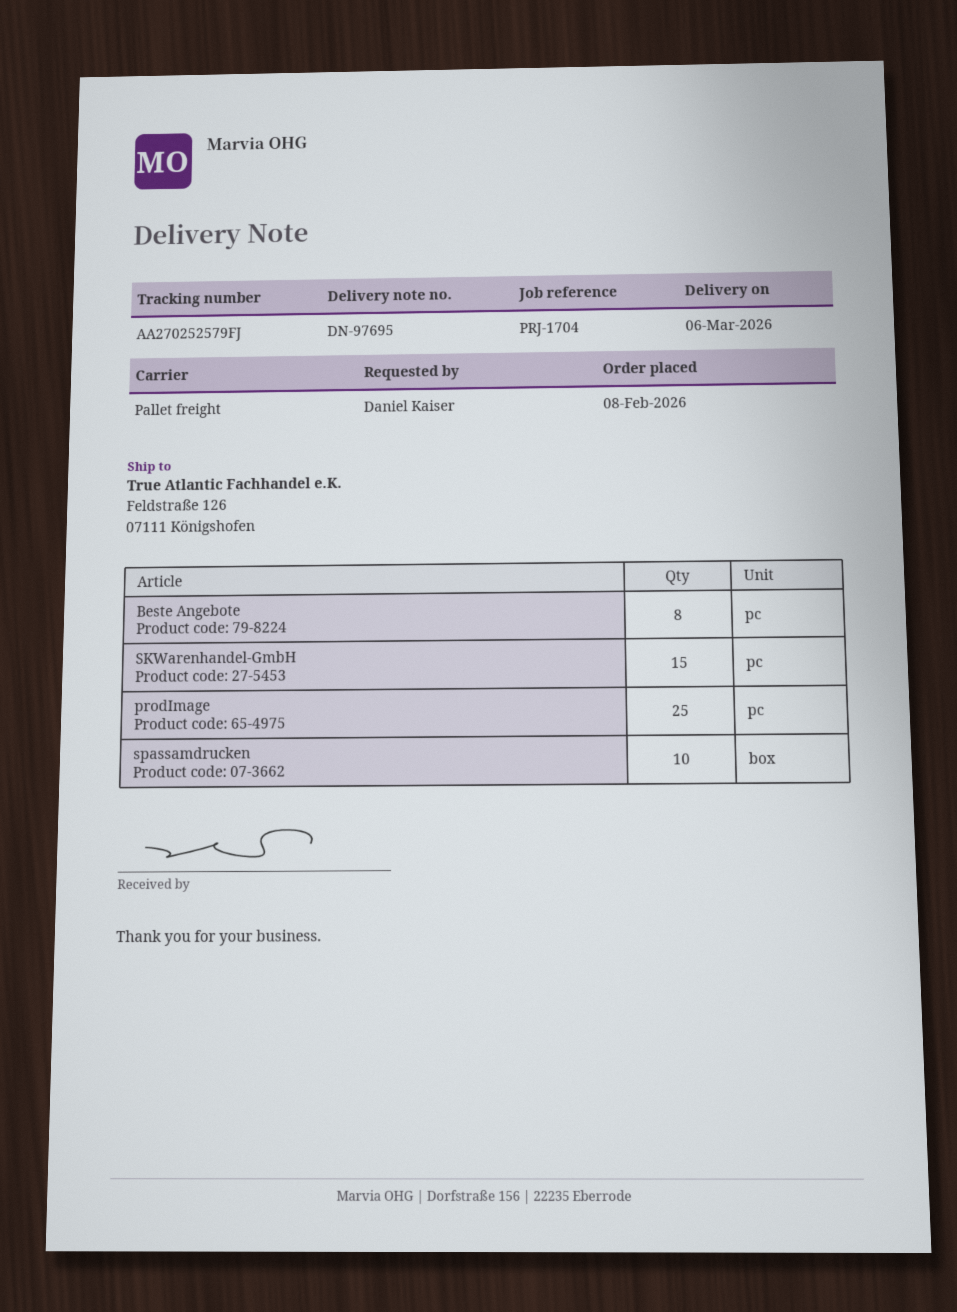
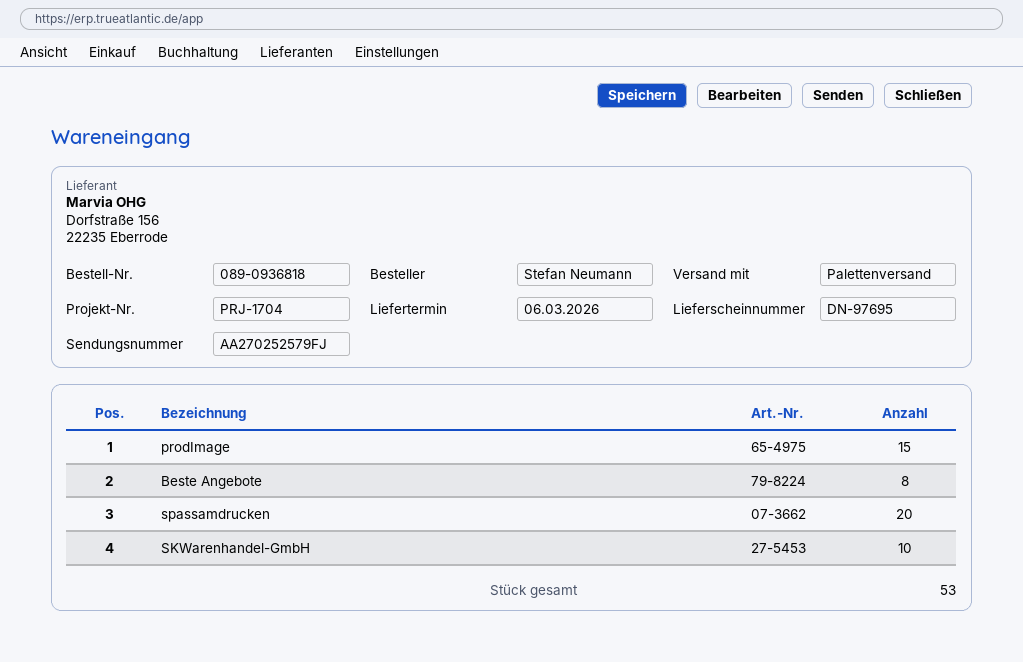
ordered by: Daniel Kaiser -> Stefan Neumann
SKWarenhandel-GmbH: 15 -> 10
prodImage: 25 -> 15
spassamdrucken: 10 -> 20

